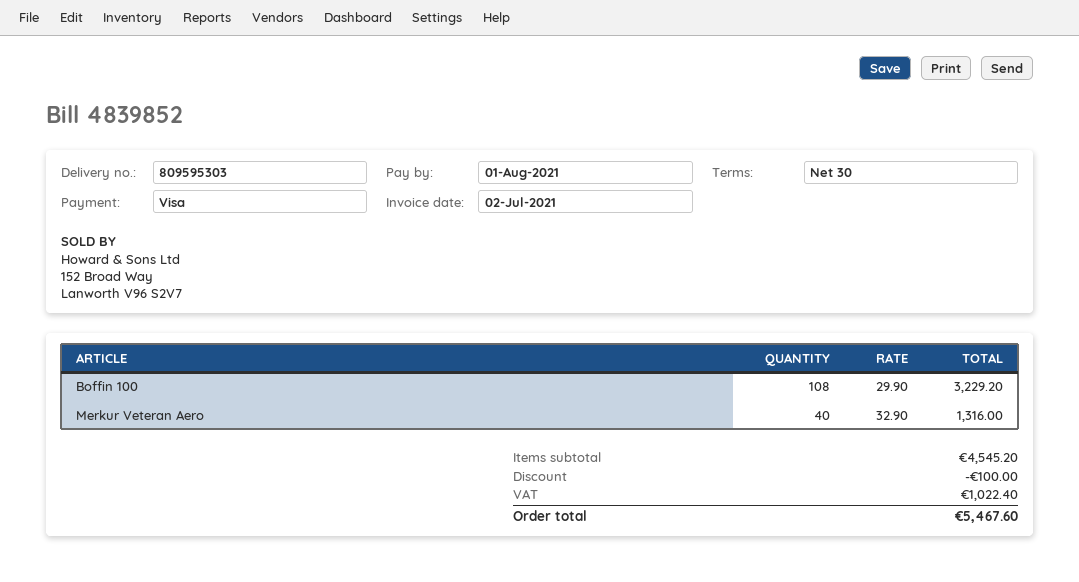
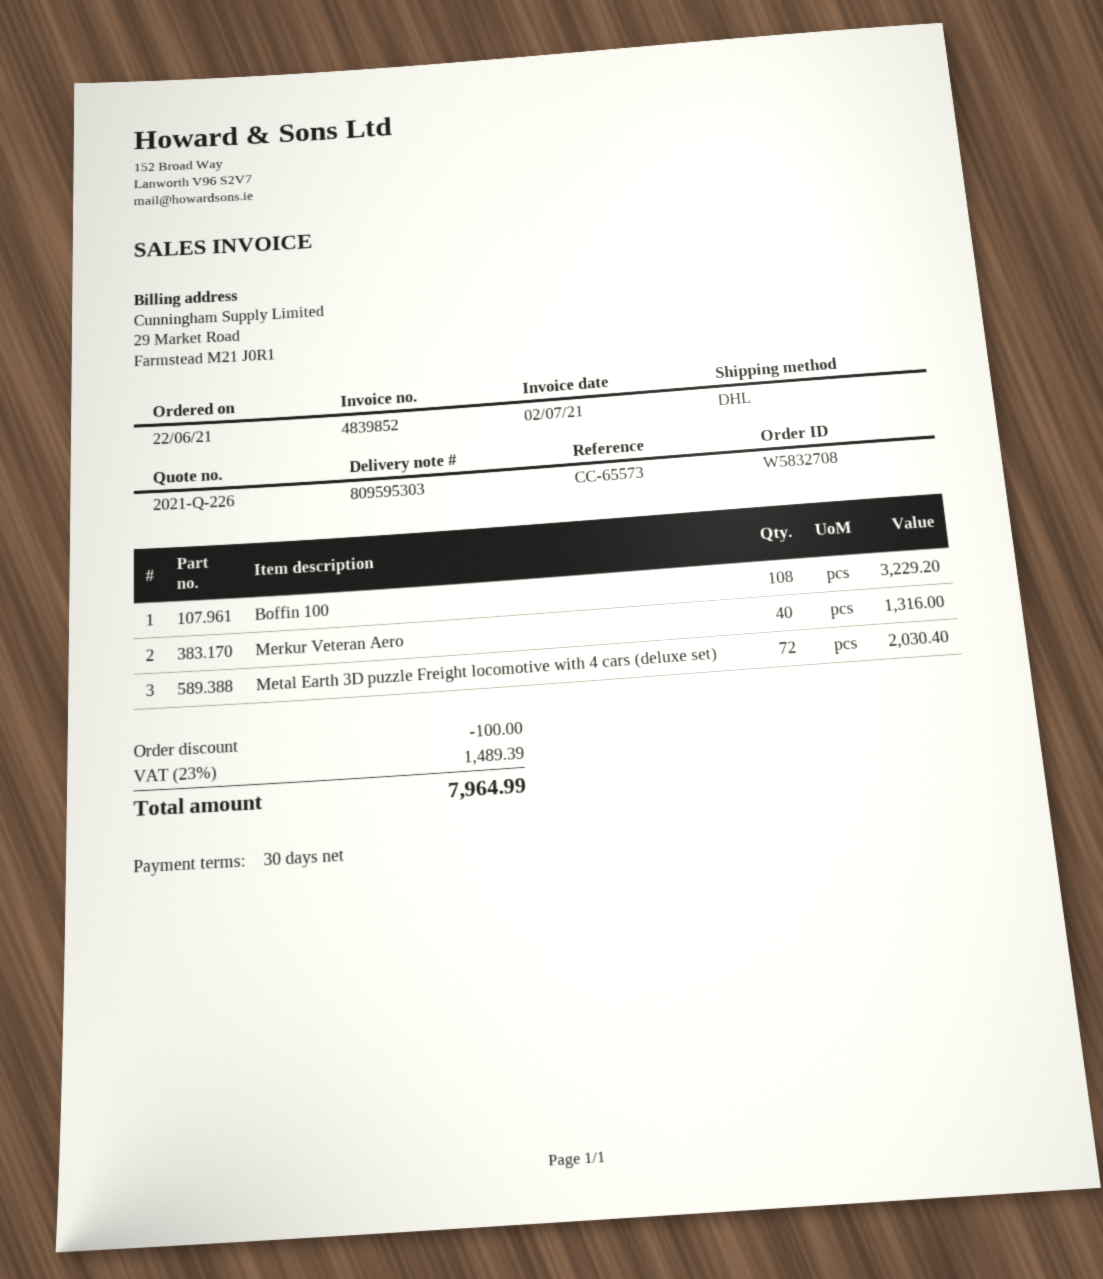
Metal Earth 3D puzzle Freight locomotive with 4 cars (deluxe set): none -> 72 for 2030.40
tax: 1022.40 -> 1489.39
total: 5467.60 -> 7964.99

